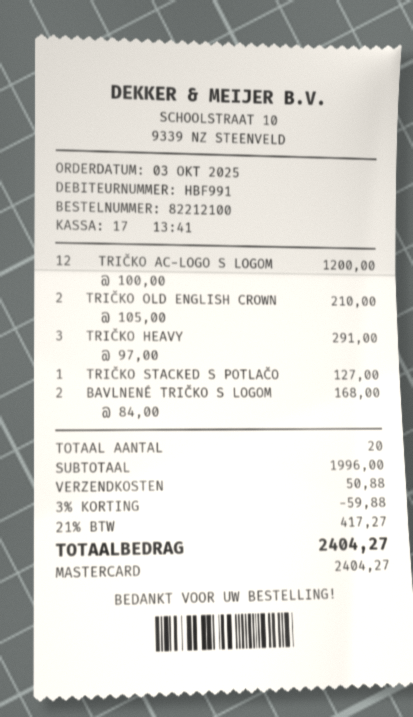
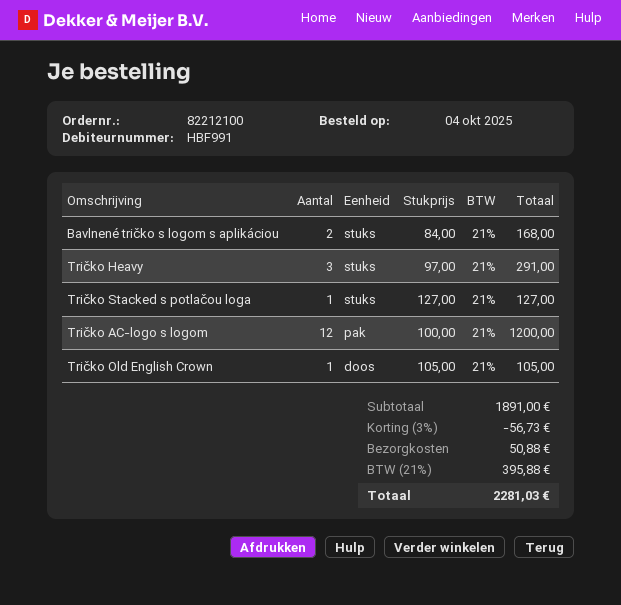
order date: 2025-10-03 -> 2025-10-04
TRIČKO OLD ENGLISH CROWN: 2 x 105.00 = 210.00 -> 1 x 105.00 = 105.00
subtotal: 1996.00 -> 1891.00
discount: 3% = 59.88 -> 3% = 56.73
tax: 21% = 417.27 -> 21% = 395.88
total: 2404.27 -> 2281.03

